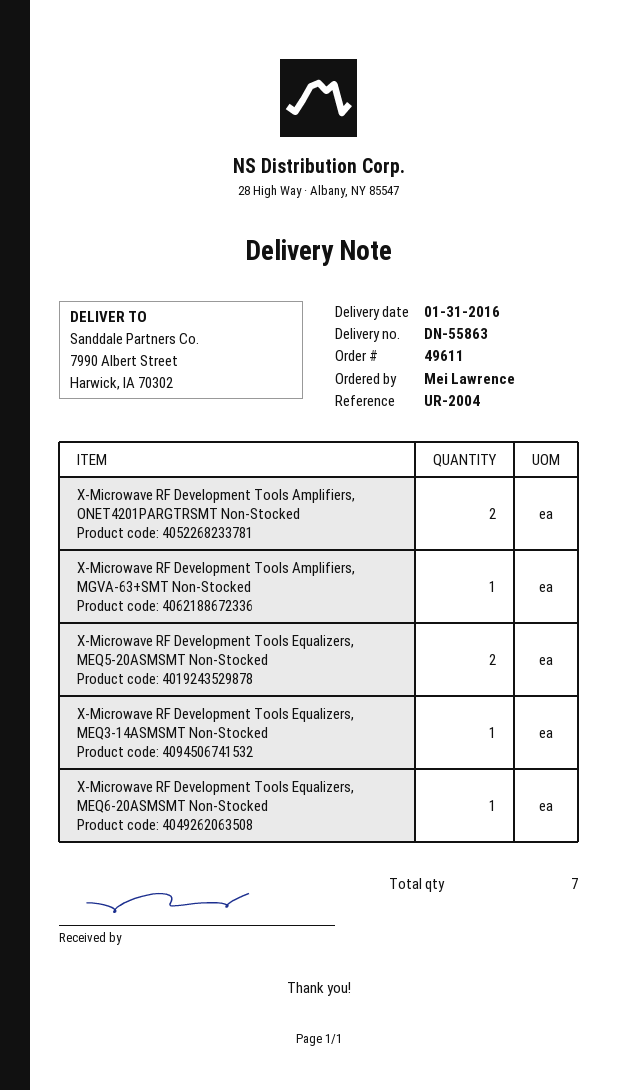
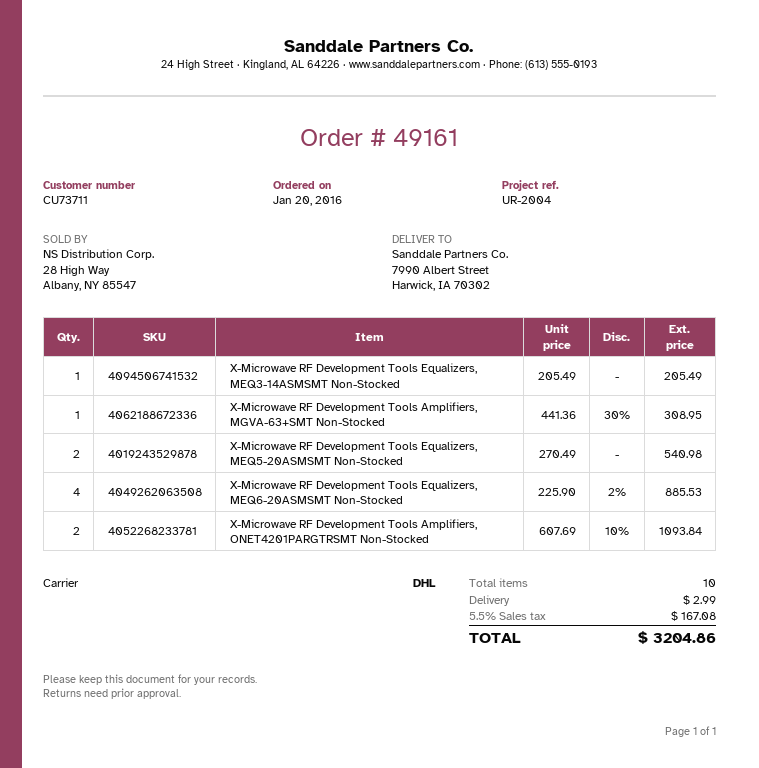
order number: 49611 -> 49161
X-Microwave RF Development Tools Equalizers, MEQ6-20ASMSMT Non-Stocked: 1 -> 4
total quantity: 7 -> 10

